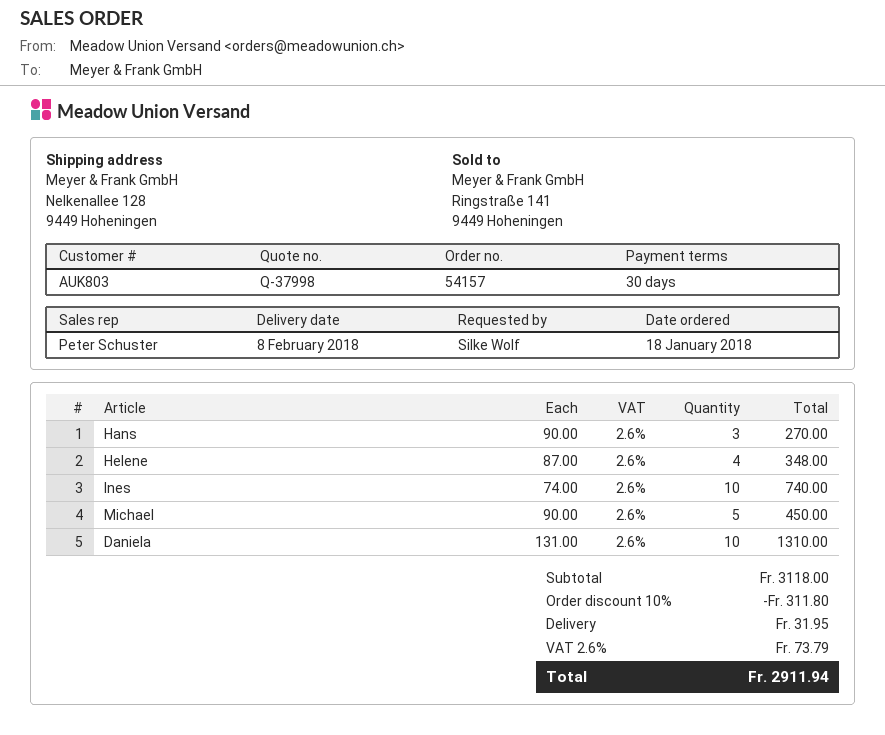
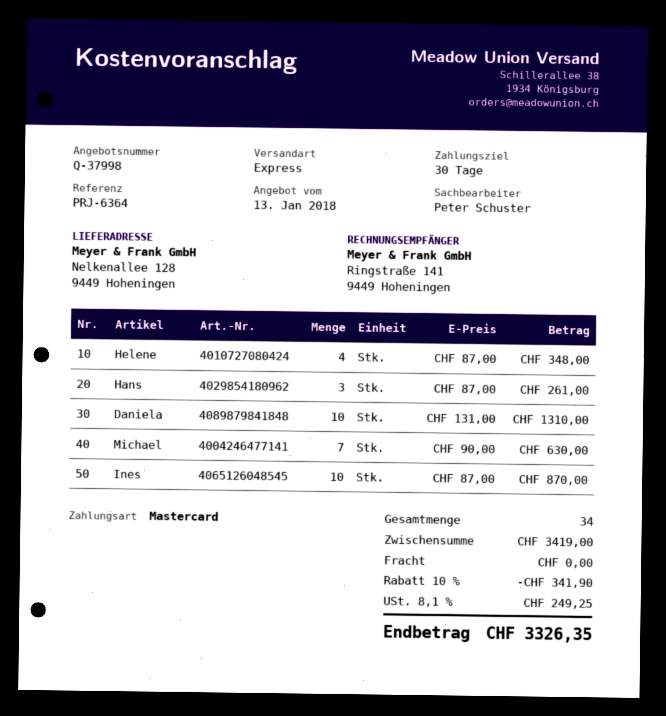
Hans: 3 x 90.00 = 270.00 -> 3 x 87.00 = 261.00
Ines: 10 x 74.00 = 740.00 -> 10 x 87.00 = 870.00
Michael: 5 x 90.00 = 450.00 -> 7 x 90.00 = 630.00
subtotal: 3118.00 -> 3419.00
discount: 10% = 311.80 -> 10% = 341.90
shipping: 31.95 -> 0.00
tax: 2.6% = 73.79 -> 8.1% = 249.25
total: 2911.94 -> 3326.35

